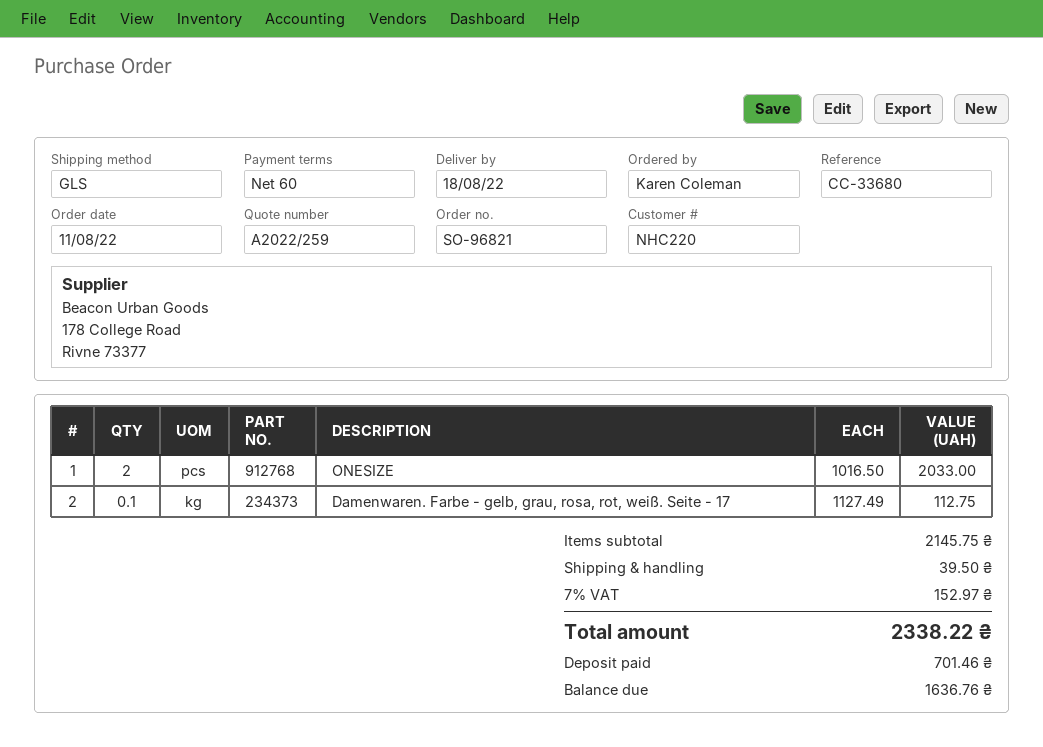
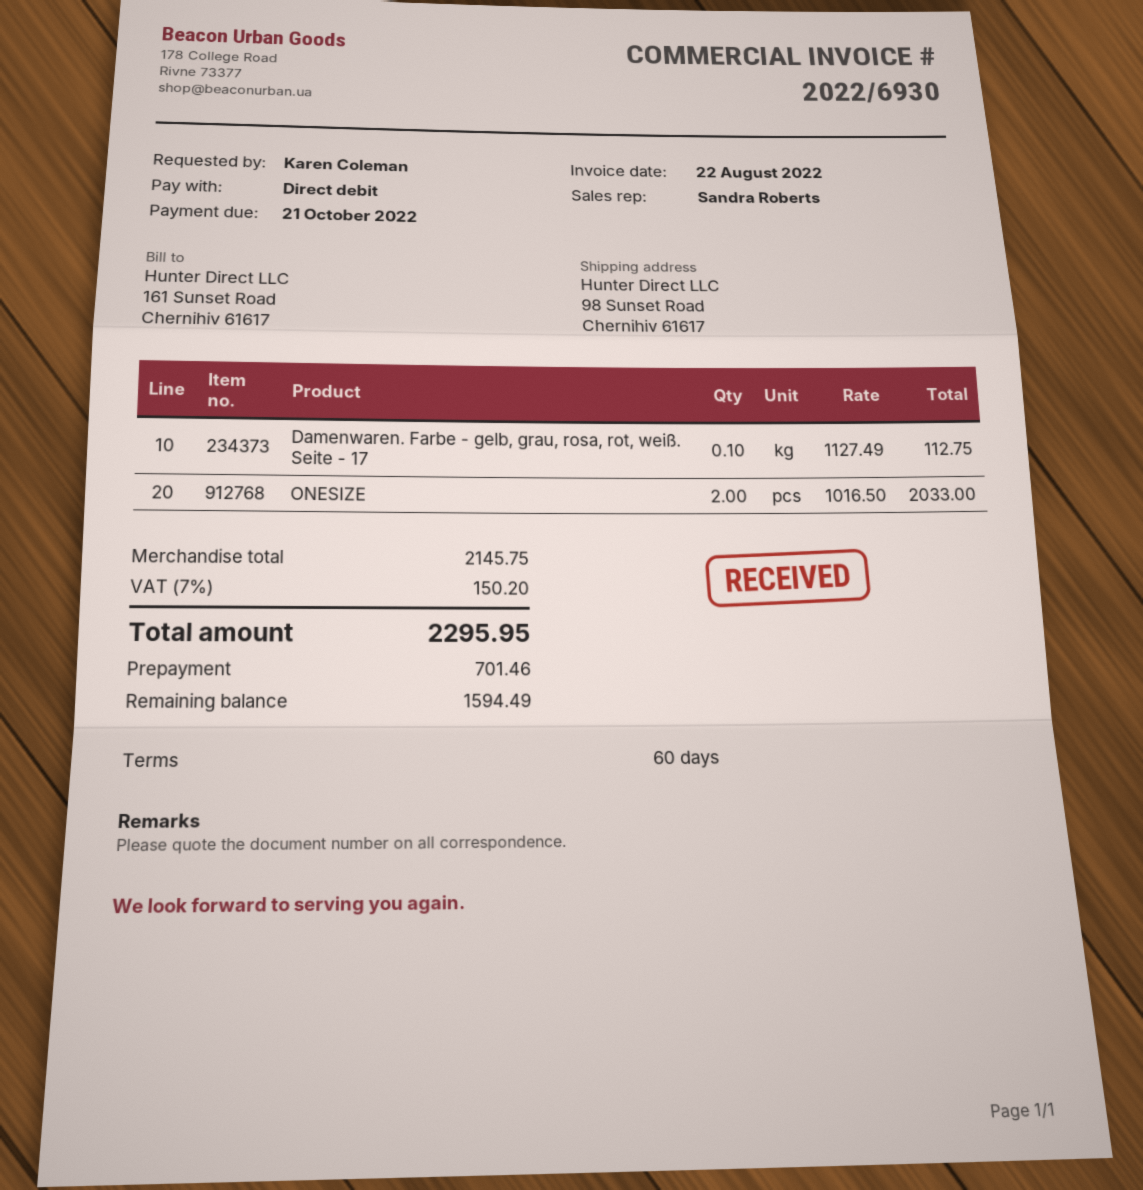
shipping: 39.50 -> none
tax: 7% = 152.97 -> 7% = 150.20
total: 2338.22 -> 2295.95
balance: 1636.76 -> 1594.49

